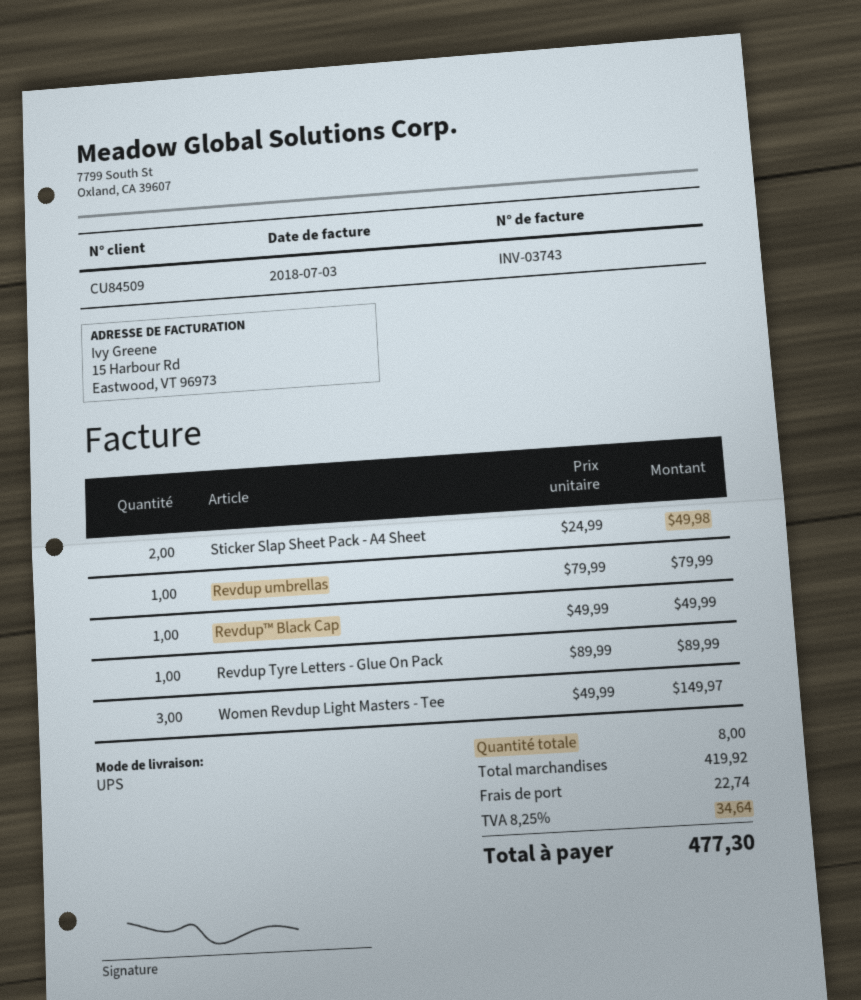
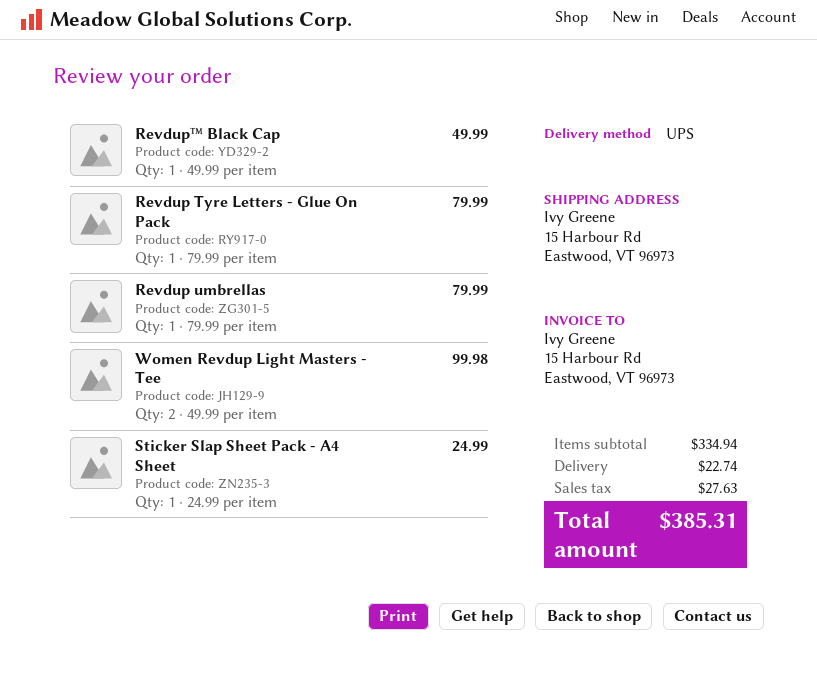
Sticker Slap Sheet Pack - A4 Sheet: 2 x 24.99 = 49.98 -> 1 x 24.99 = 24.99
Revdup Tyre Letters - Glue On Pack: 1 x 89.99 = 89.99 -> 1 x 79.99 = 79.99
Women Revdup Light Masters - Tee: 3 x 49.99 = 149.97 -> 2 x 49.99 = 99.98
subtotal: 419.92 -> 334.94
tax: 34.64 -> 27.63
total: 477.30 -> 385.31

